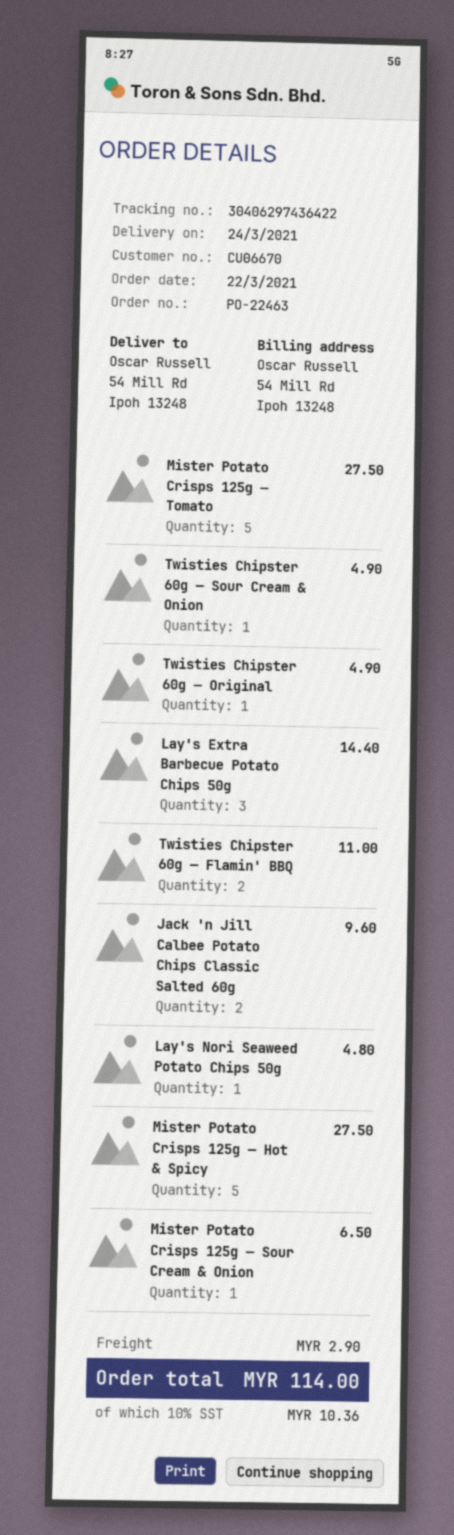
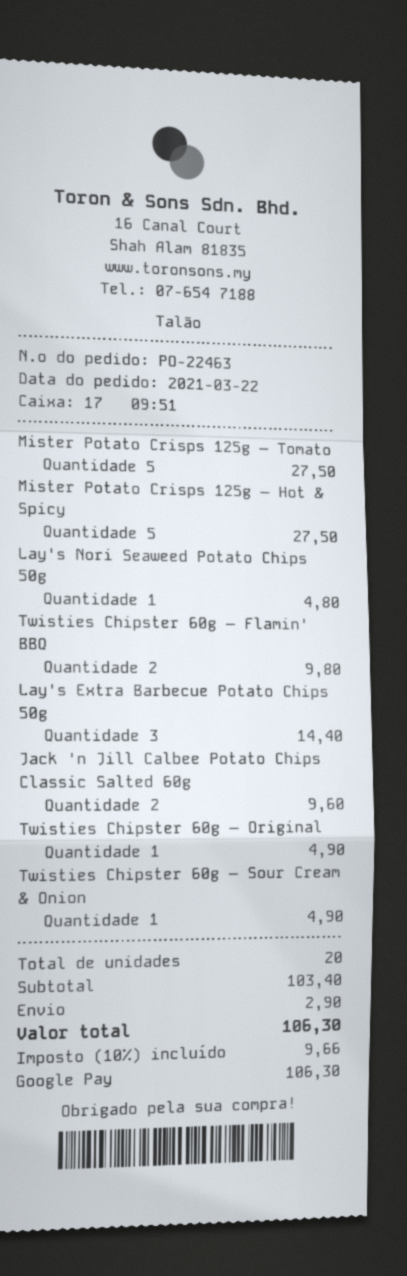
Twisties Chipster 60g — Flamin' BBQ: 2 for 11.00 -> 2 for 9.80
Mister Potato Crisps 125g — Sour Cream & Onion: 1 for 6.50 -> none
tax: 10% = 10.36 -> 10% = 9.66
total: 114.00 -> 106.30

